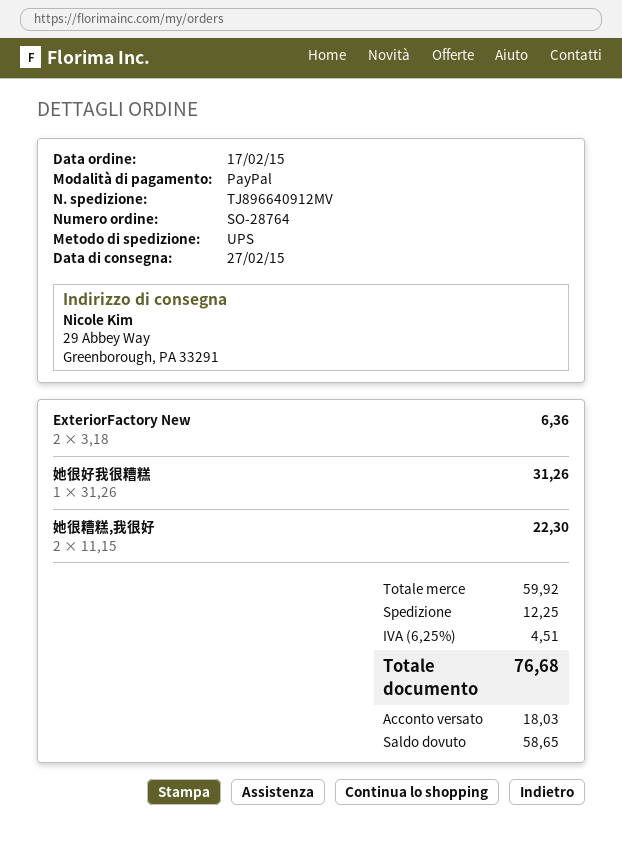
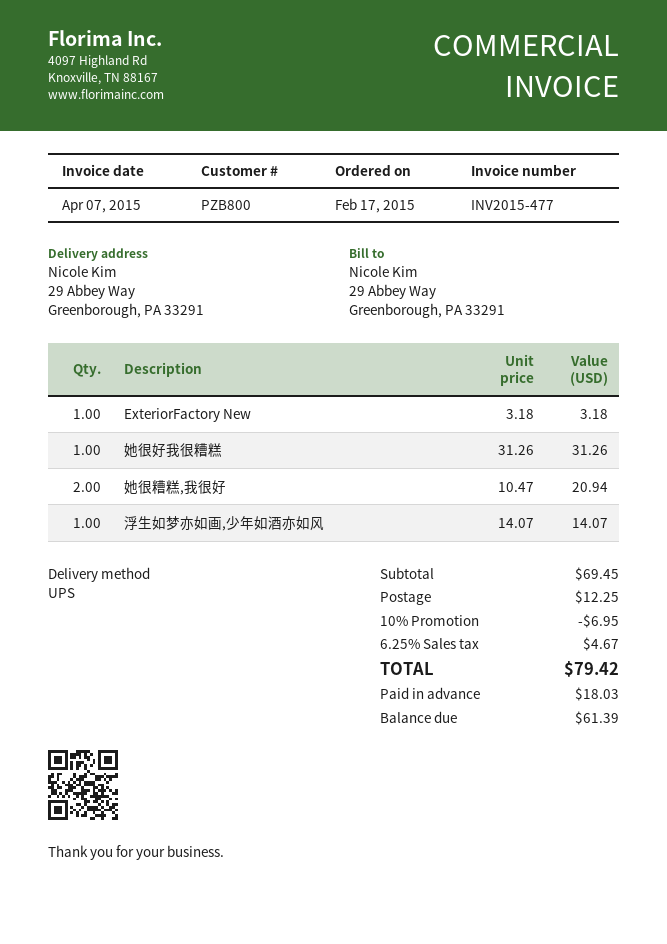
ExteriorFactory New: 2 x 3.18 = 6.36 -> 1 x 3.18 = 3.18
她很糟糕,我很好: 2 x 11.15 = 22.30 -> 2 x 10.47 = 20.94
浮生如梦亦如画,少年如酒亦如风: none -> 1 x 14.07 = 14.07
subtotal: 59.92 -> 69.45
discount: none -> 10% = 6.95
tax: 6.25% = 4.51 -> 6.25% = 4.67
total: 76.68 -> 79.42
balance: 58.65 -> 61.39

